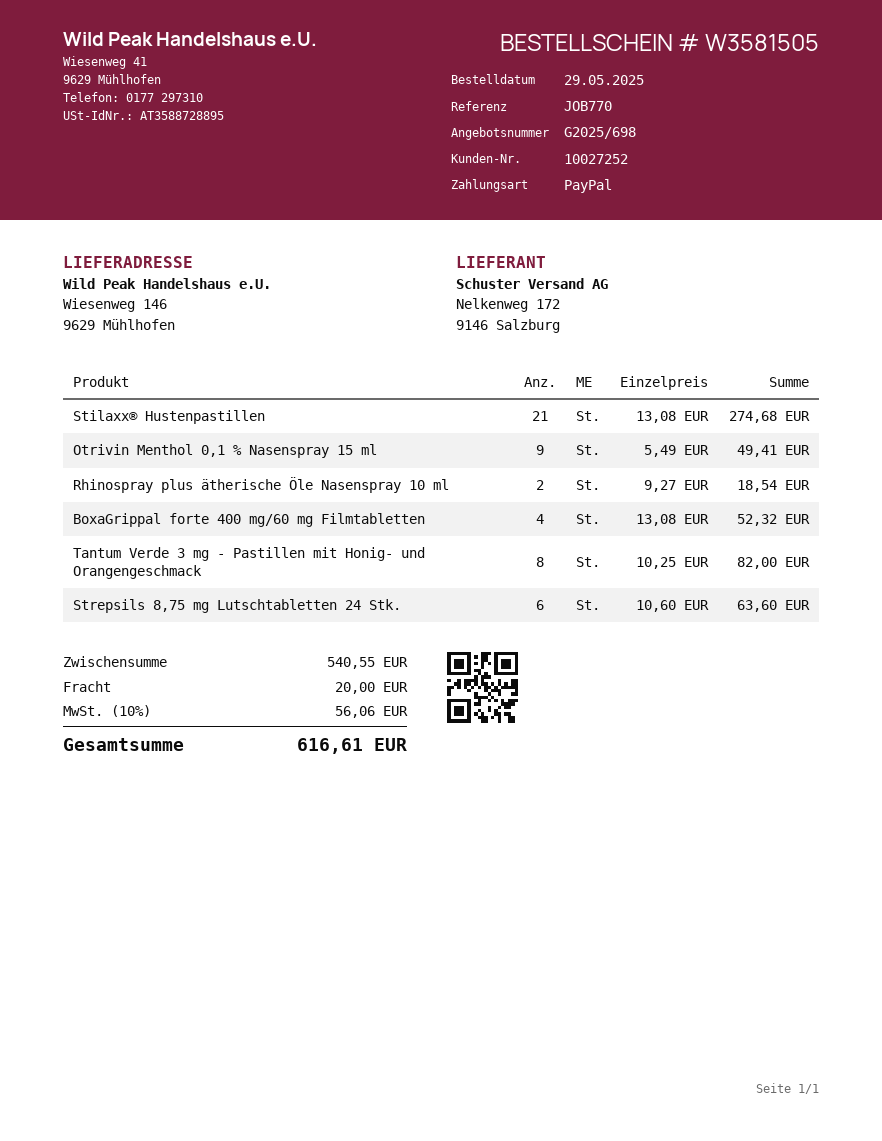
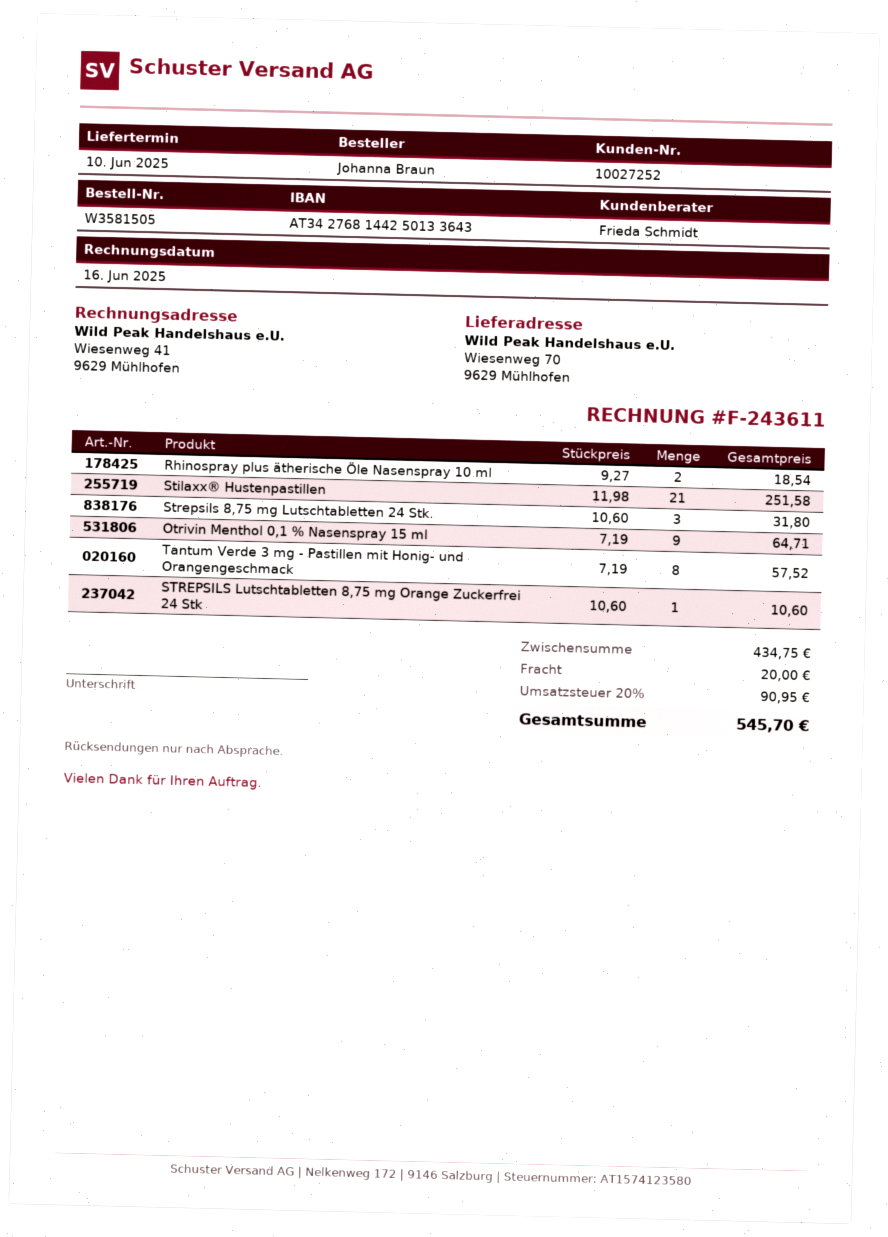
ship to: Wiesenweg 146, 9629 Mühlhofen -> Wiesenweg 70, 9629 Mühlhofen
Stilaxx® Hustenpastillen: 21 x 13.08 = 274.68 -> 21 x 11.98 = 251.58
Otrivin Menthol 0,1 % Nasenspray 15 ml: 9 x 5.49 = 49.41 -> 9 x 7.19 = 64.71
BoxaGrippal forte 400 mg/60 mg Filmtabletten: 4 x 13.08 = 52.32 -> none
Tantum Verde 3 mg - Pastillen mit Honig- und Orangengeschmack: 8 x 10.25 = 82.00 -> 8 x 7.19 = 57.52
Strepsils 8,75 mg Lutschtabletten 24 Stk.: 6 x 10.60 = 63.60 -> 3 x 10.60 = 31.80
STREPSILS Lutschtabletten 8,75 mg Orange Zuckerfrei 24 Stk: none -> 1 x 10.60 = 10.60
subtotal: 540.55 -> 434.75
tax: 10% = 56.06 -> 20% = 90.95
total: 616.61 -> 545.70

